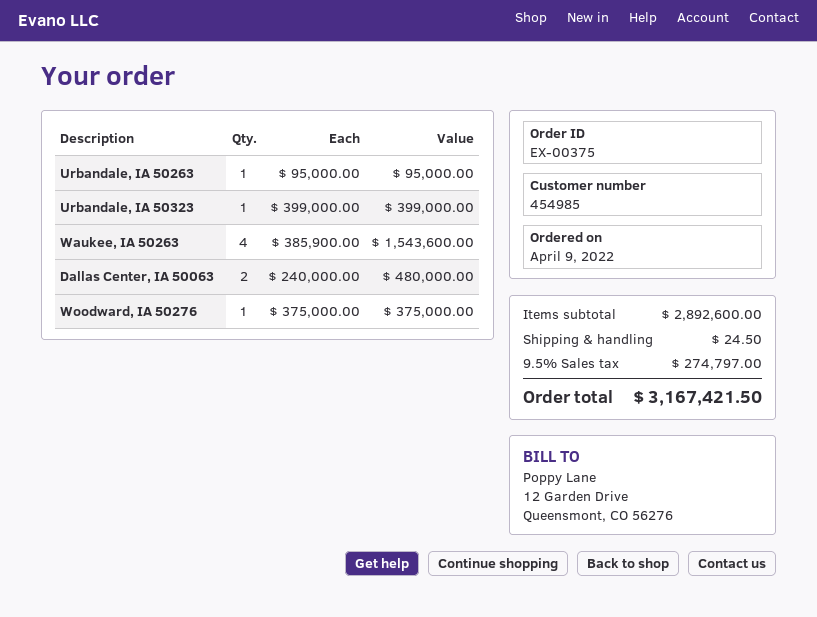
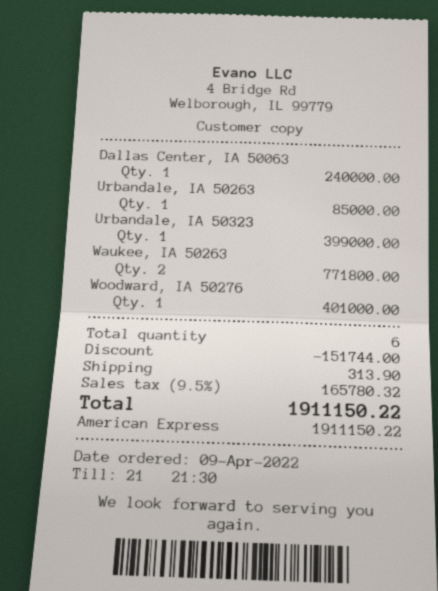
Urbandale, IA 50263: 1 for 95000.00 -> 1 for 85000.00
Waukee, IA 50263: 4 for 1543600.00 -> 2 for 771800.00
Dallas Center, IA 50063: 2 for 480000.00 -> 1 for 240000.00
Woodward, IA 50276: 1 for 375000.00 -> 1 for 401000.00
discount: none -> 151744.00
shipping: 24.50 -> 313.90
tax: 9.5% = 274797.00 -> 9.5% = 165780.32
total: 3167421.50 -> 1911150.22

